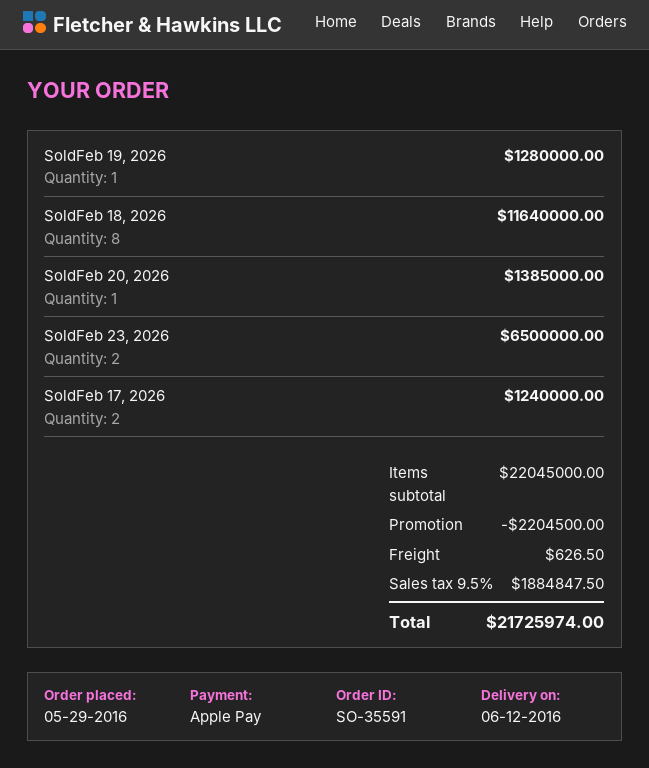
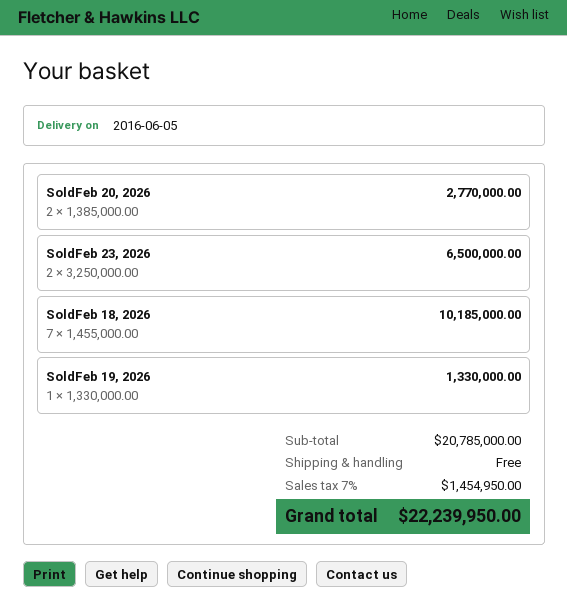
delivery date: 2016-06-12 -> 2016-06-05
SoldFeb 19, 2026: 1 for 1280000.00 -> 1 for 1330000.00
SoldFeb 18, 2026: 8 for 11640000.00 -> 7 for 10185000.00
SoldFeb 20, 2026: 1 for 1385000.00 -> 2 for 2770000.00
SoldFeb 17, 2026: 2 for 1240000.00 -> none
subtotal: 22045000.00 -> 20785000.00
discount: 2204500.00 -> none
shipping: 626.50 -> 0.00
tax: 9.5% = 1884847.50 -> 7% = 1454950.00
total: 21725974.00 -> 22239950.00

